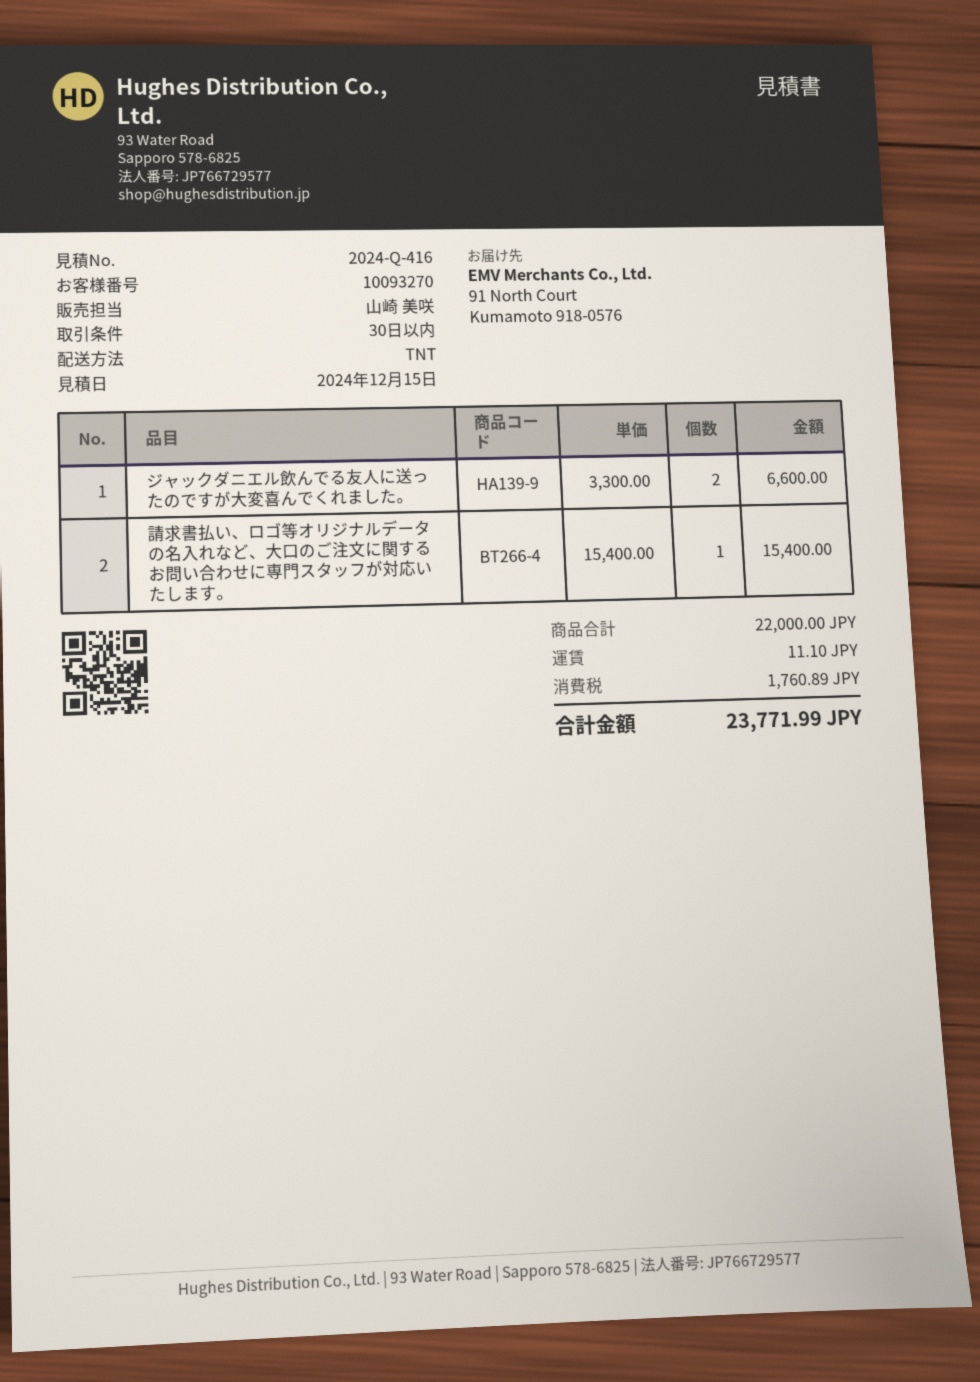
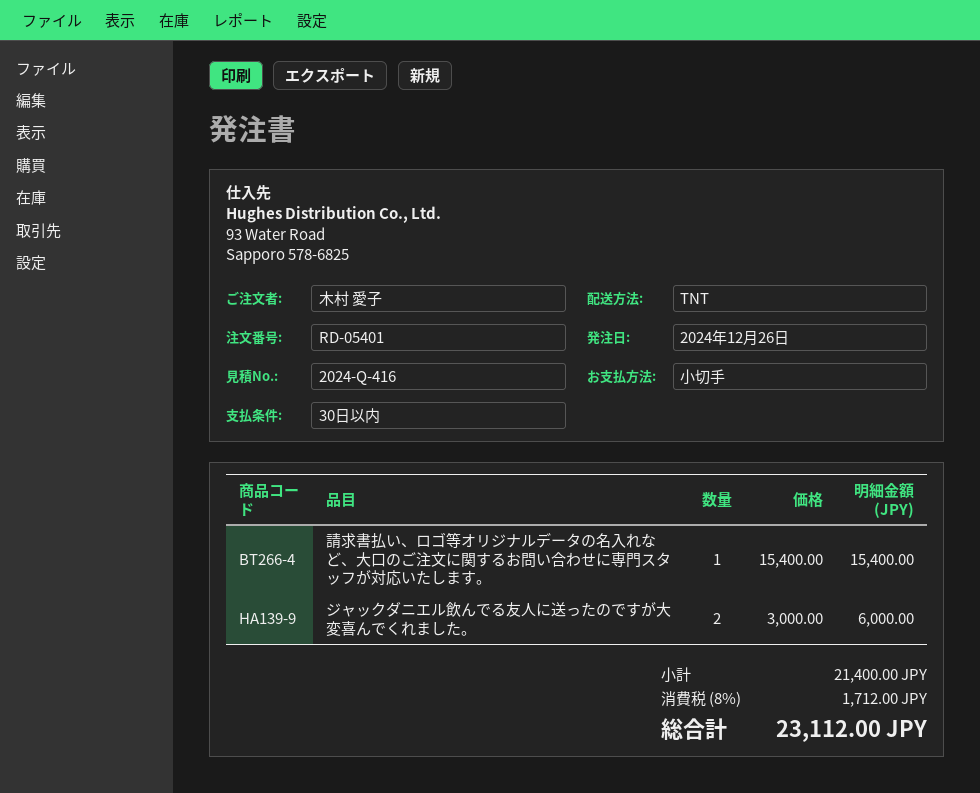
ジャックダニエル飲んでる友人に送ったのですが大変喜んでくれました。: 2 x 3300.00 = 6600.00 -> 2 x 3000.00 = 6000.00
subtotal: 22000.00 -> 21400.00
shipping: 11.10 -> none
tax: 1760.89 -> 1712.00
total: 23771.99 -> 23112.00

